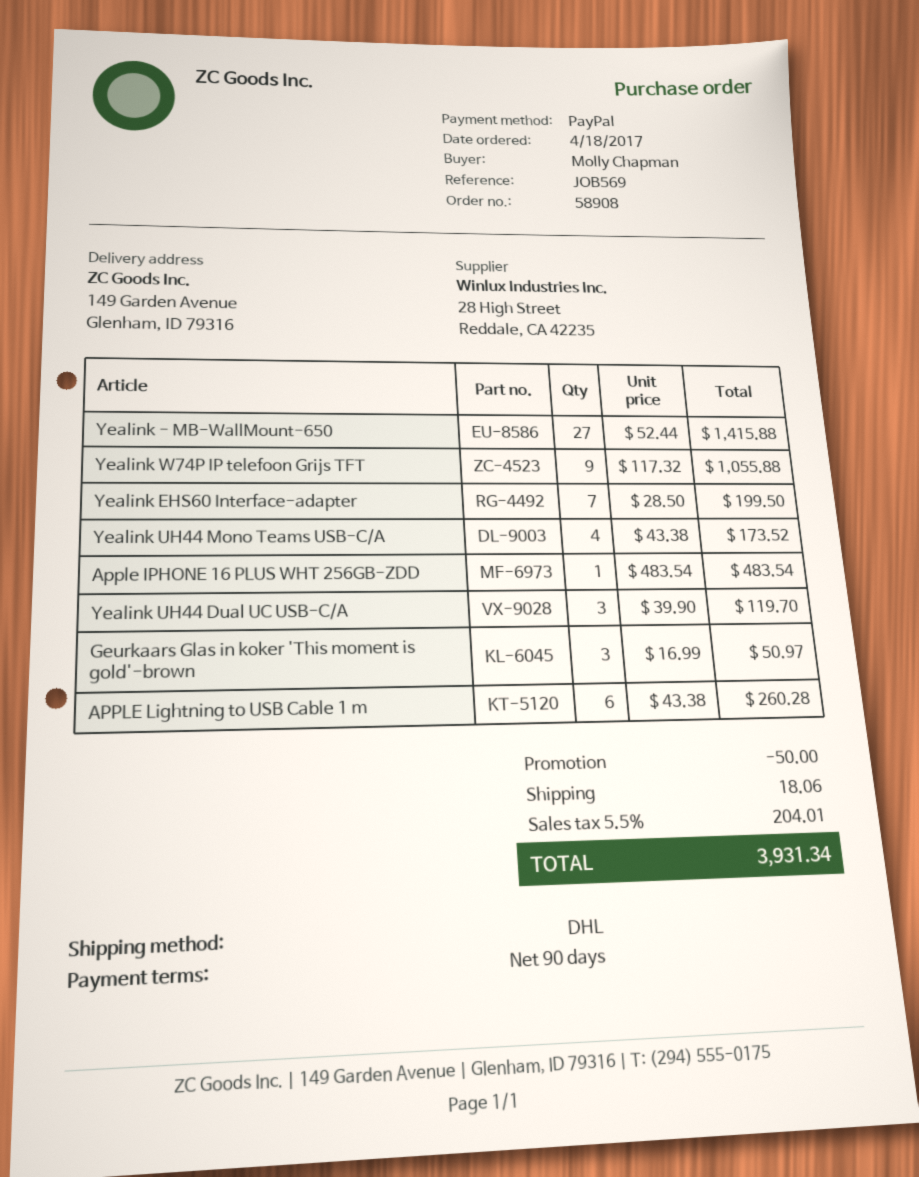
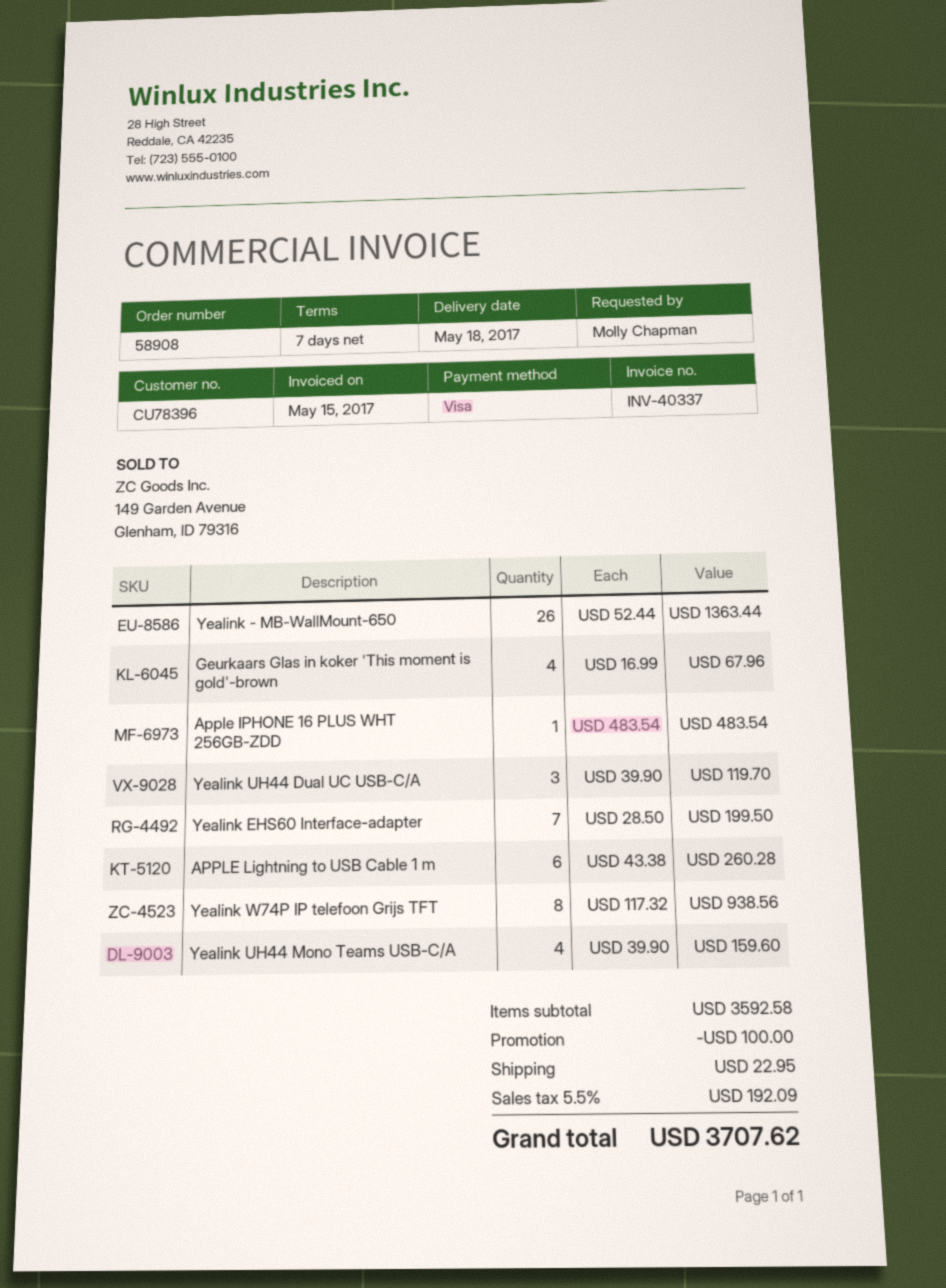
payment terms: 90 days -> 7 days
payment method: PayPal -> Visa
Yealink - MB-WallMount-650: 27 x 52.44 = 1415.88 -> 26 x 52.44 = 1363.44
Yealink W74P IP telefoon Grijs TFT: 9 x 117.32 = 1055.88 -> 8 x 117.32 = 938.56
Yealink UH44 Mono Teams USB-C/A: 4 x 43.38 = 173.52 -> 4 x 39.90 = 159.60
Geurkaars Glas in koker 'This moment is gold'-brown: 3 x 16.99 = 50.97 -> 4 x 16.99 = 67.96
discount: 50.00 -> 100.00
shipping: 18.06 -> 22.95
tax: 5.5% = 204.01 -> 5.5% = 192.09
total: 3931.34 -> 3707.62

